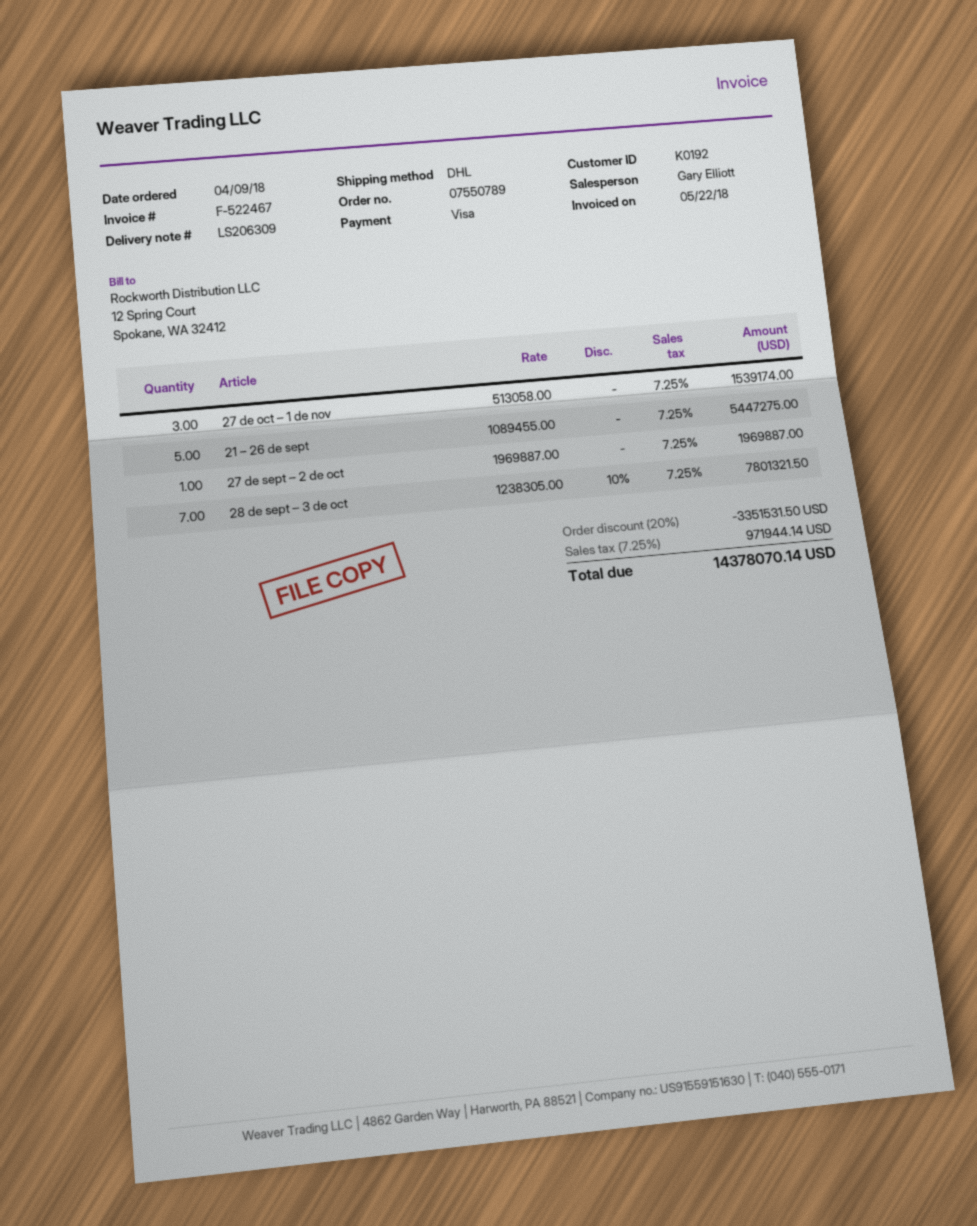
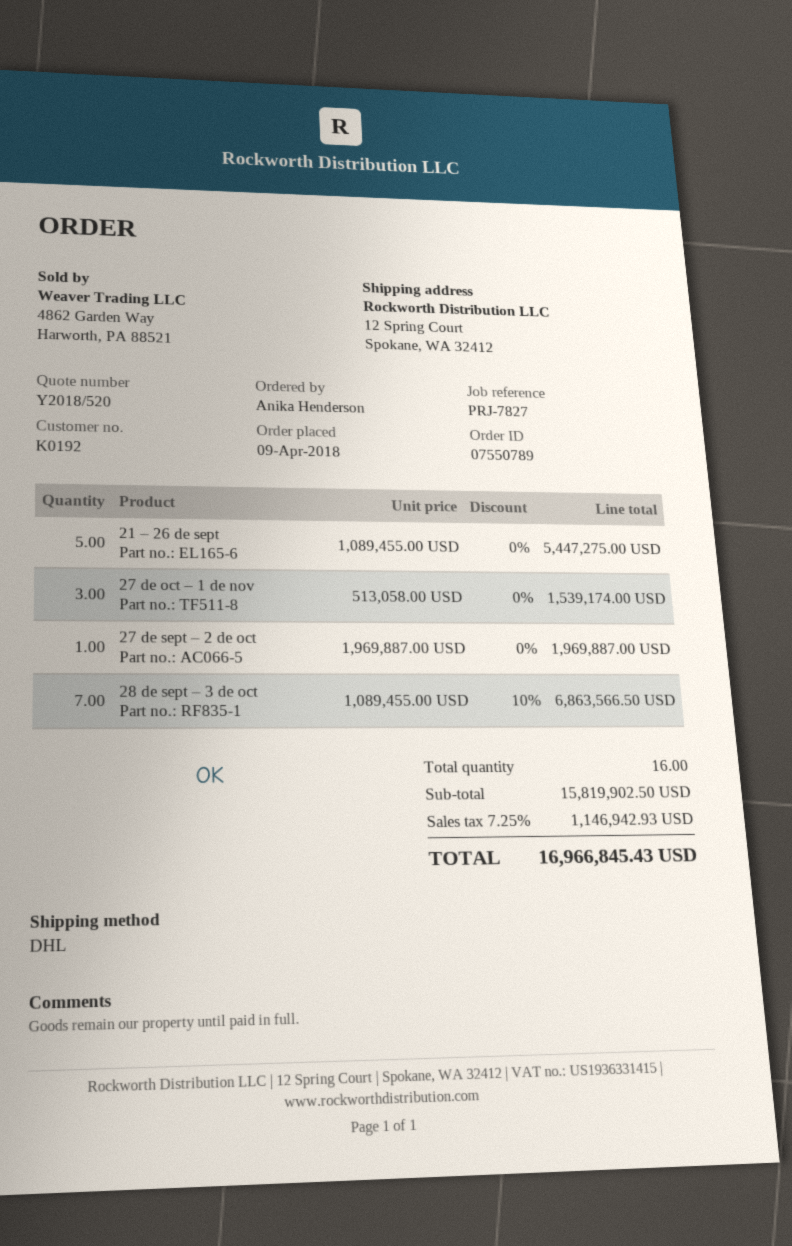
28 de sept – 3 de oct: 7 x 1238305.00 - 10% = 7801321.50 -> 7 x 1089455.00 - 10% = 6863566.50
discount: 20% = 3351531.50 -> none
tax: 7.25% = 971944.14 -> 7.25% = 1146942.93
total: 14378070.14 -> 16966845.43

